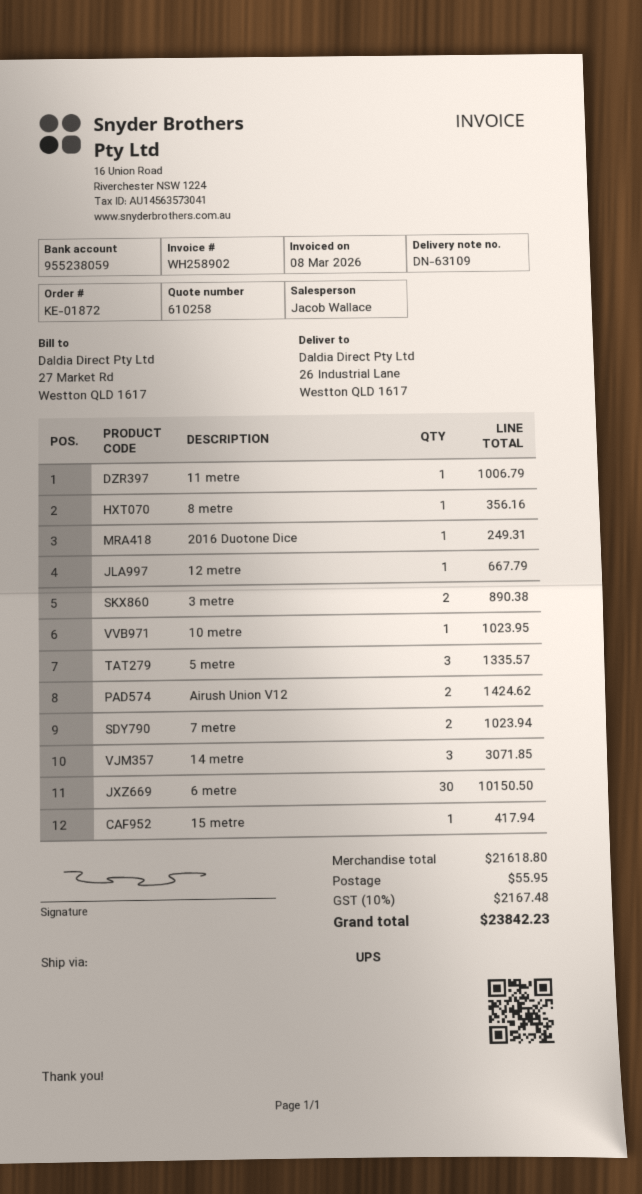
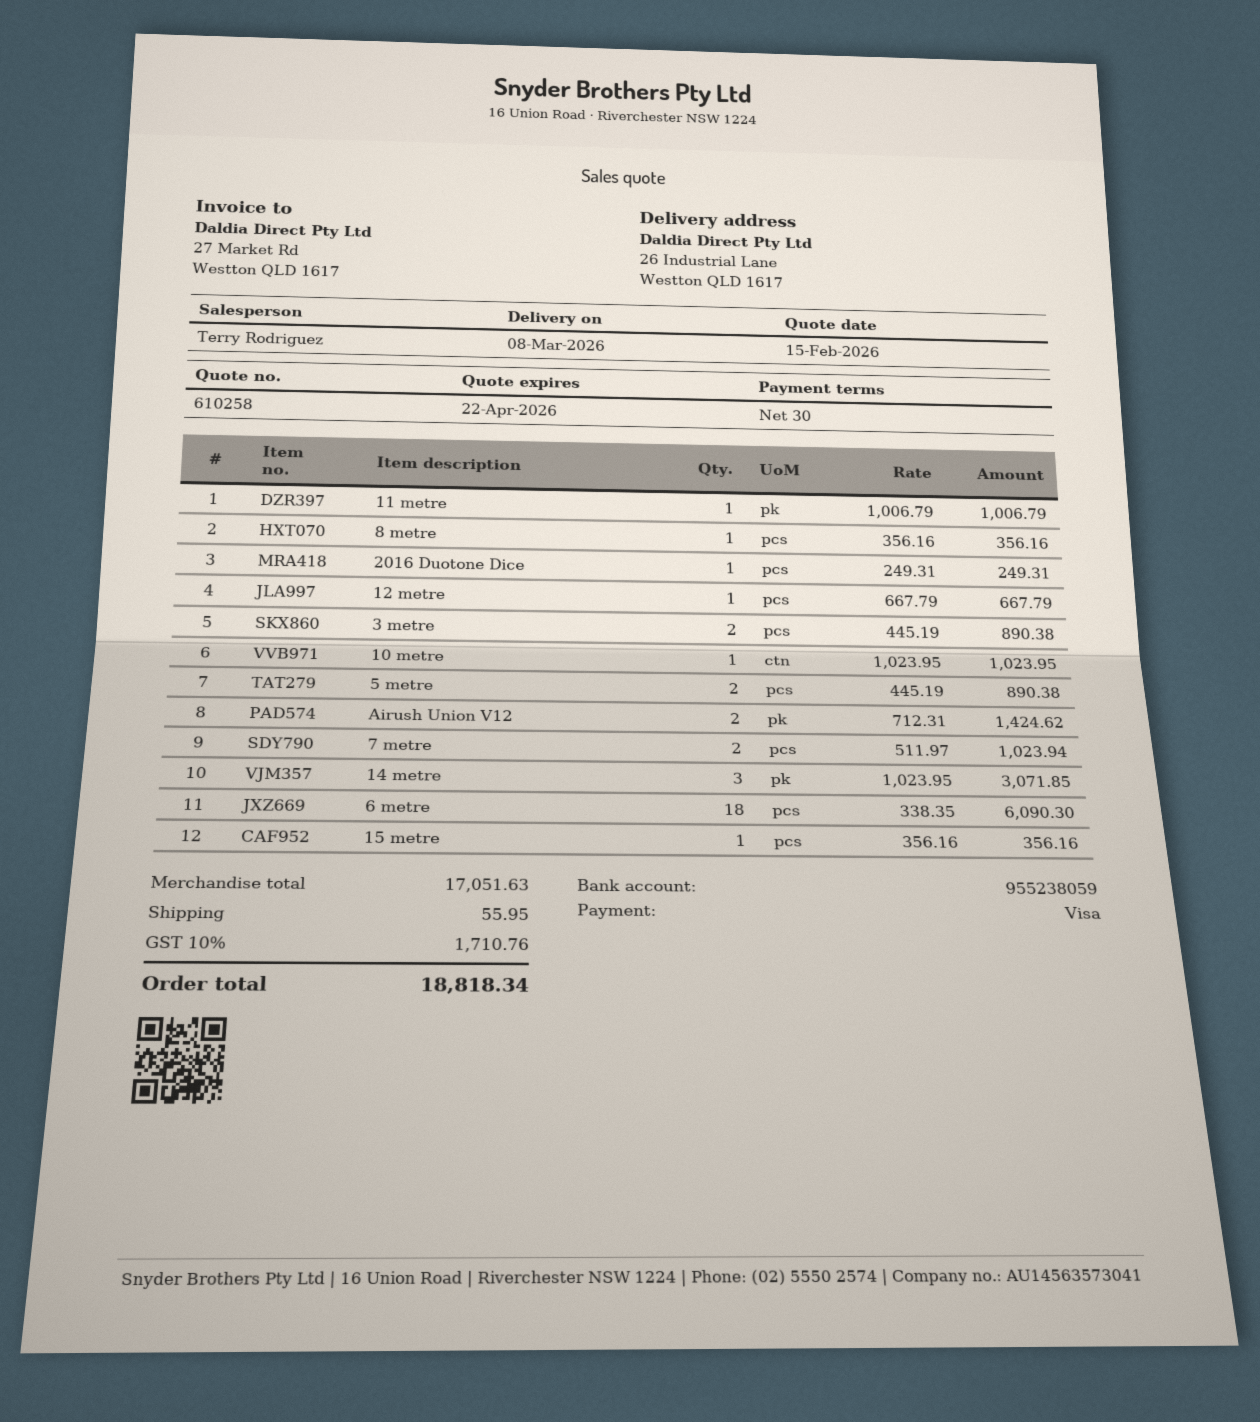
sales rep: Jacob Wallace -> Terry Rodriguez
5 metre: 3 for 1335.57 -> 2 for 890.38
6 metre: 30 for 10150.50 -> 18 for 6090.30
15 metre: 1 for 417.94 -> 1 for 356.16
subtotal: 21618.80 -> 17051.63
tax: 10% = 2167.48 -> 10% = 1710.76
total: 23842.23 -> 18818.34

